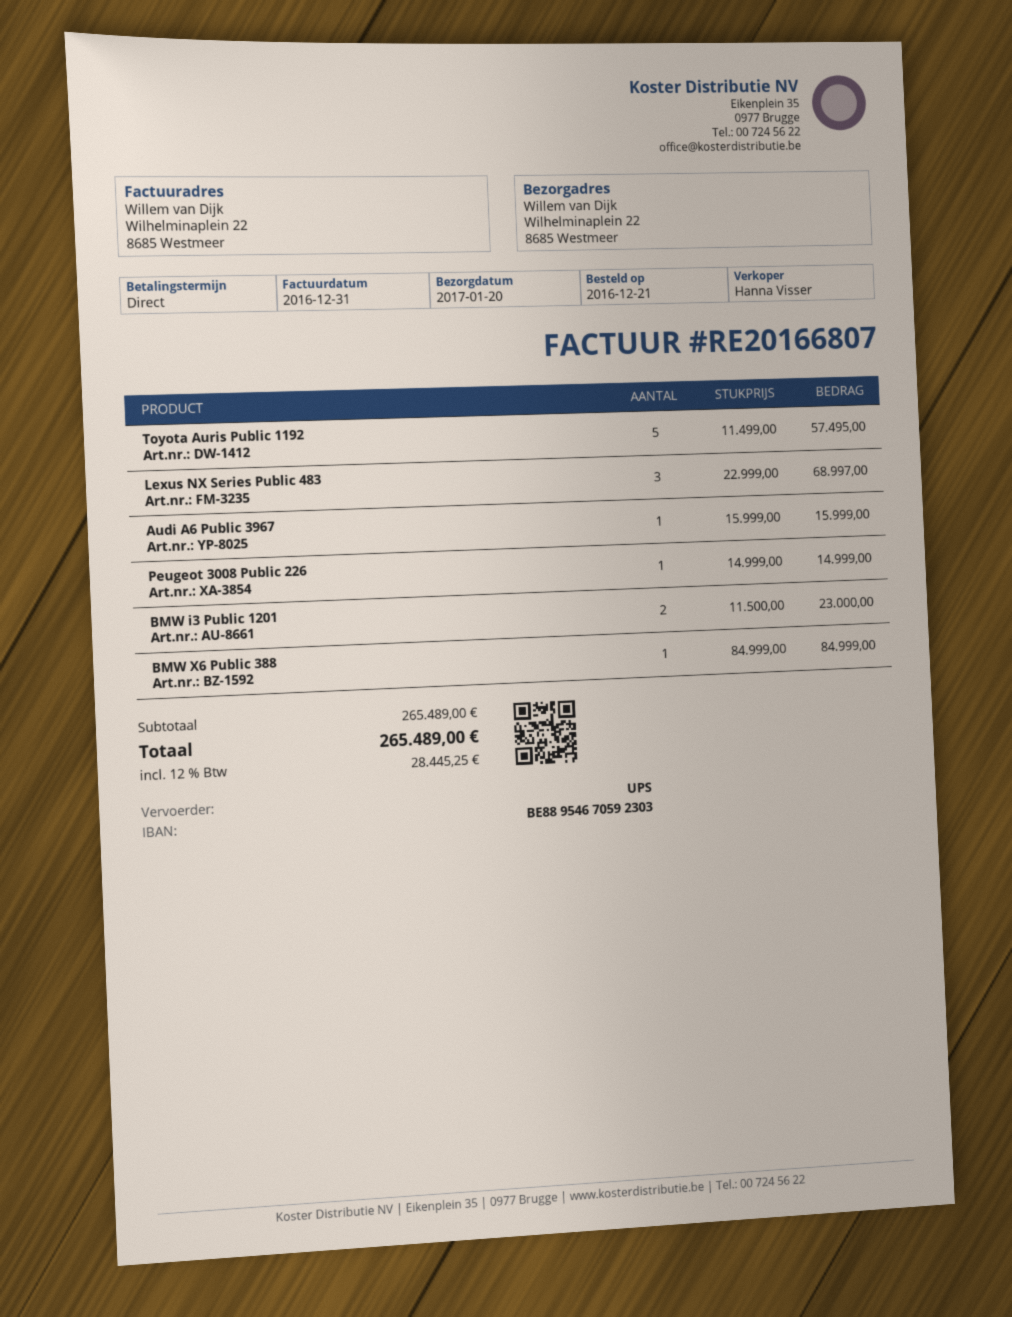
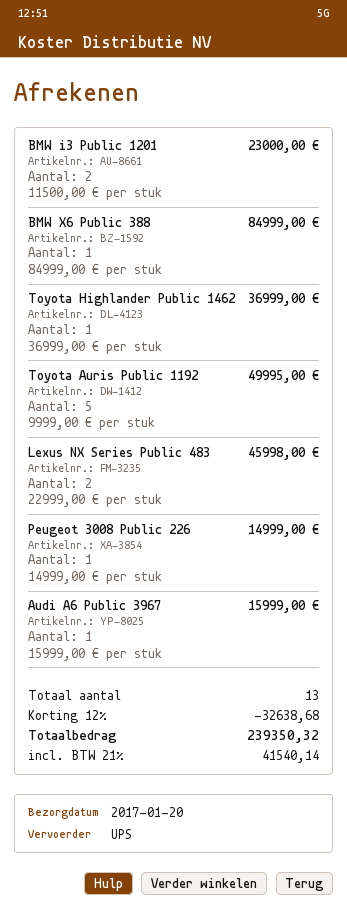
Toyota Auris Public 1192: 5 x 11499.00 = 57495.00 -> 5 x 9999.00 = 49995.00
Lexus NX Series Public 483: 3 x 22999.00 = 68997.00 -> 2 x 22999.00 = 45998.00
Toyota Highlander Public 1462: none -> 1 x 36999.00 = 36999.00
discount: none -> 12% = 32638.68
tax: 12% = 28445.25 -> 21% = 41540.14
total: 265489.00 -> 239350.32

